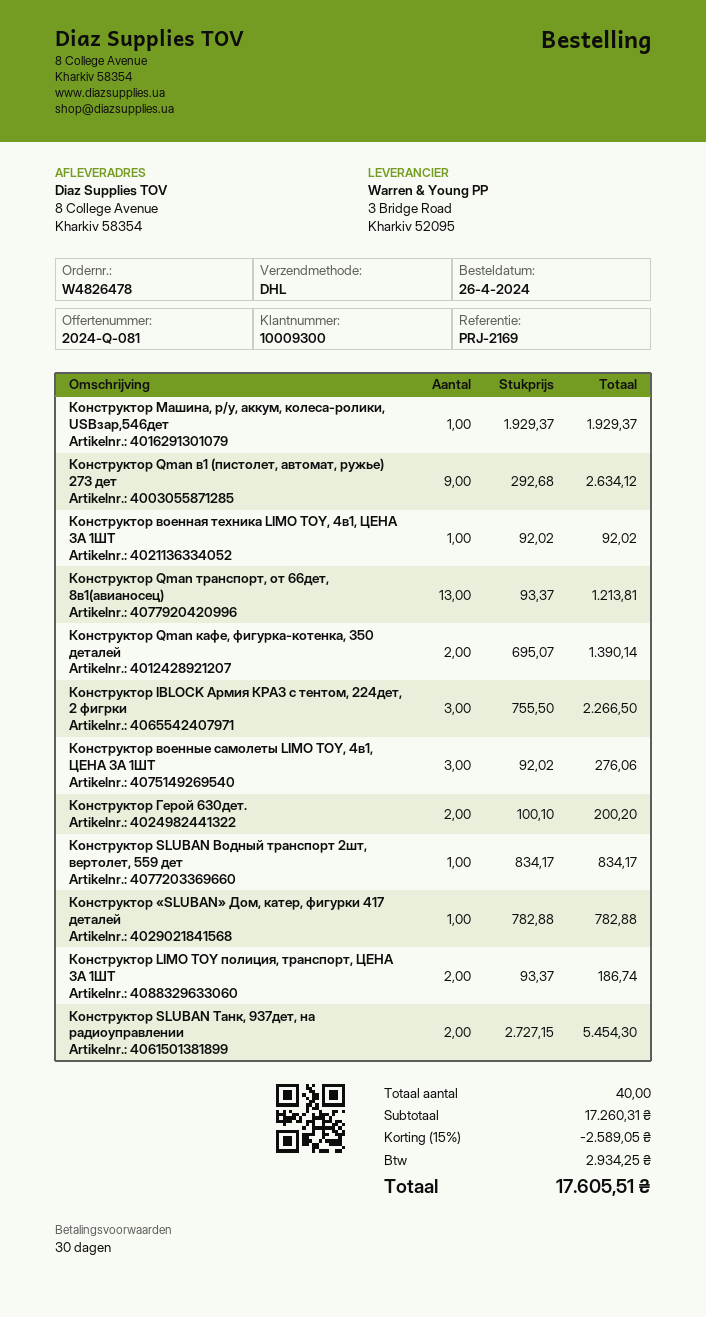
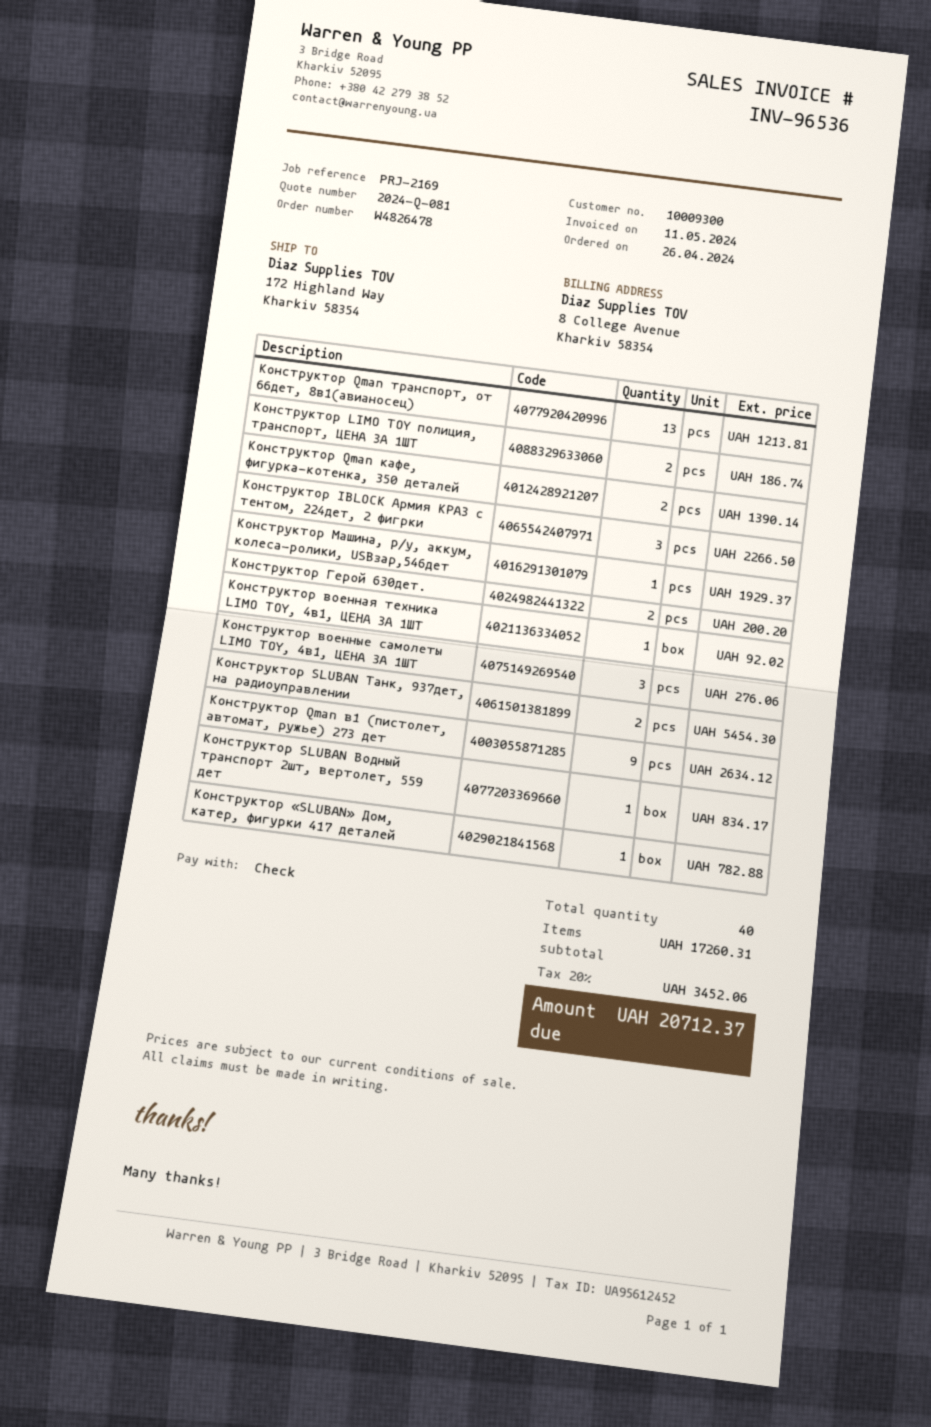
ship to: 8 College Avenue, Kharkiv 58354 -> 172 Highland Way, Kharkiv 58354
discount: 15% = 2589.05 -> none
tax: 2934.25 -> 3452.06
total: 17605.51 -> 20712.37

